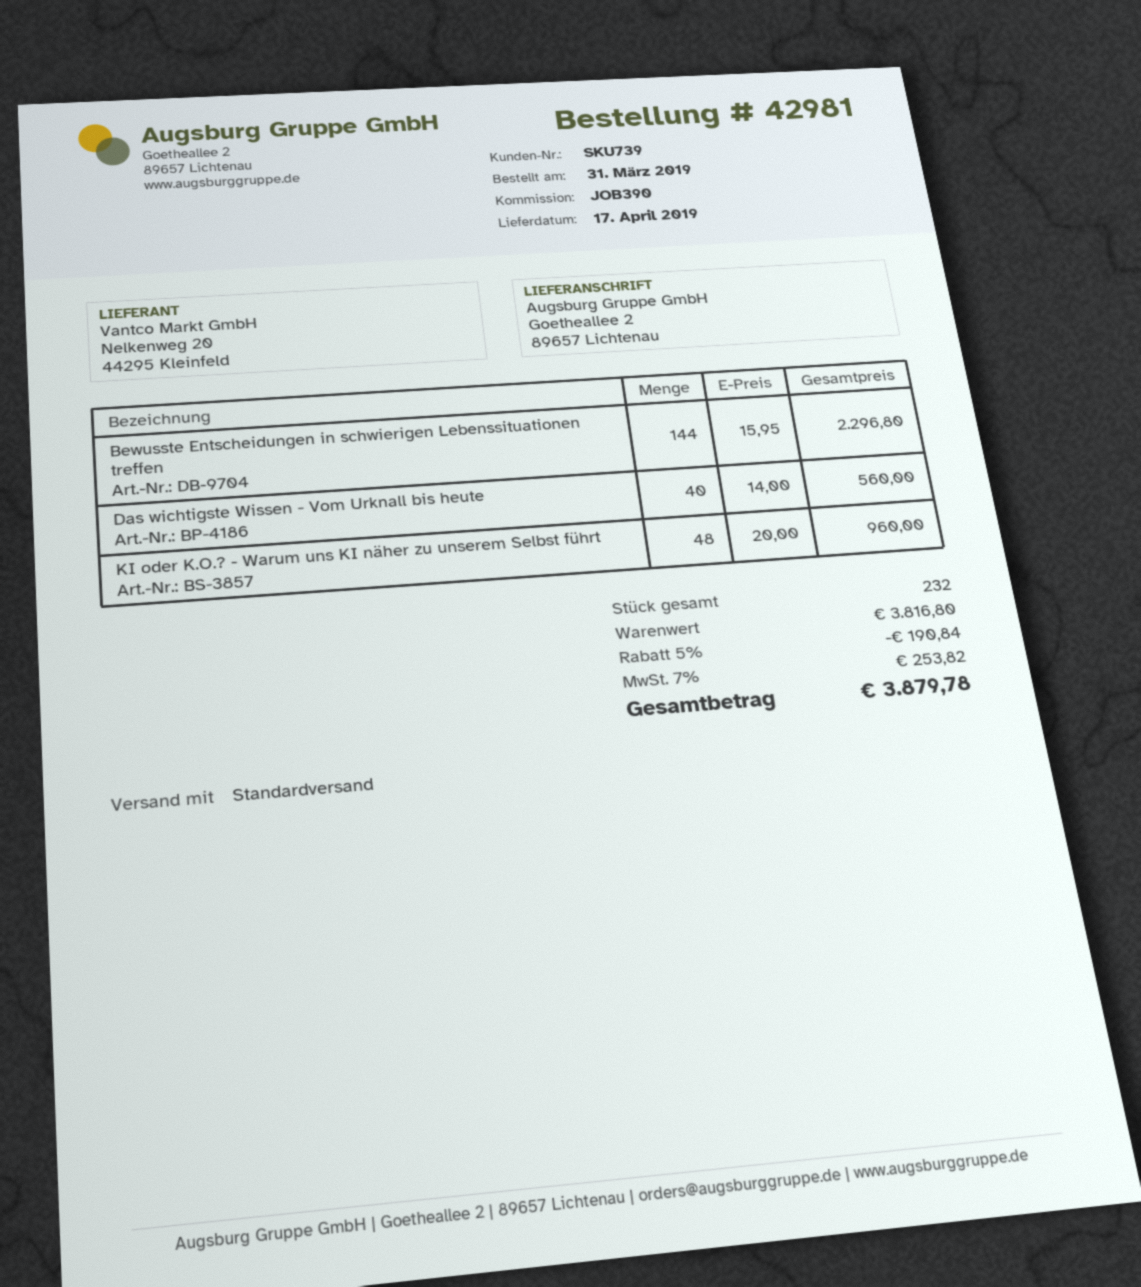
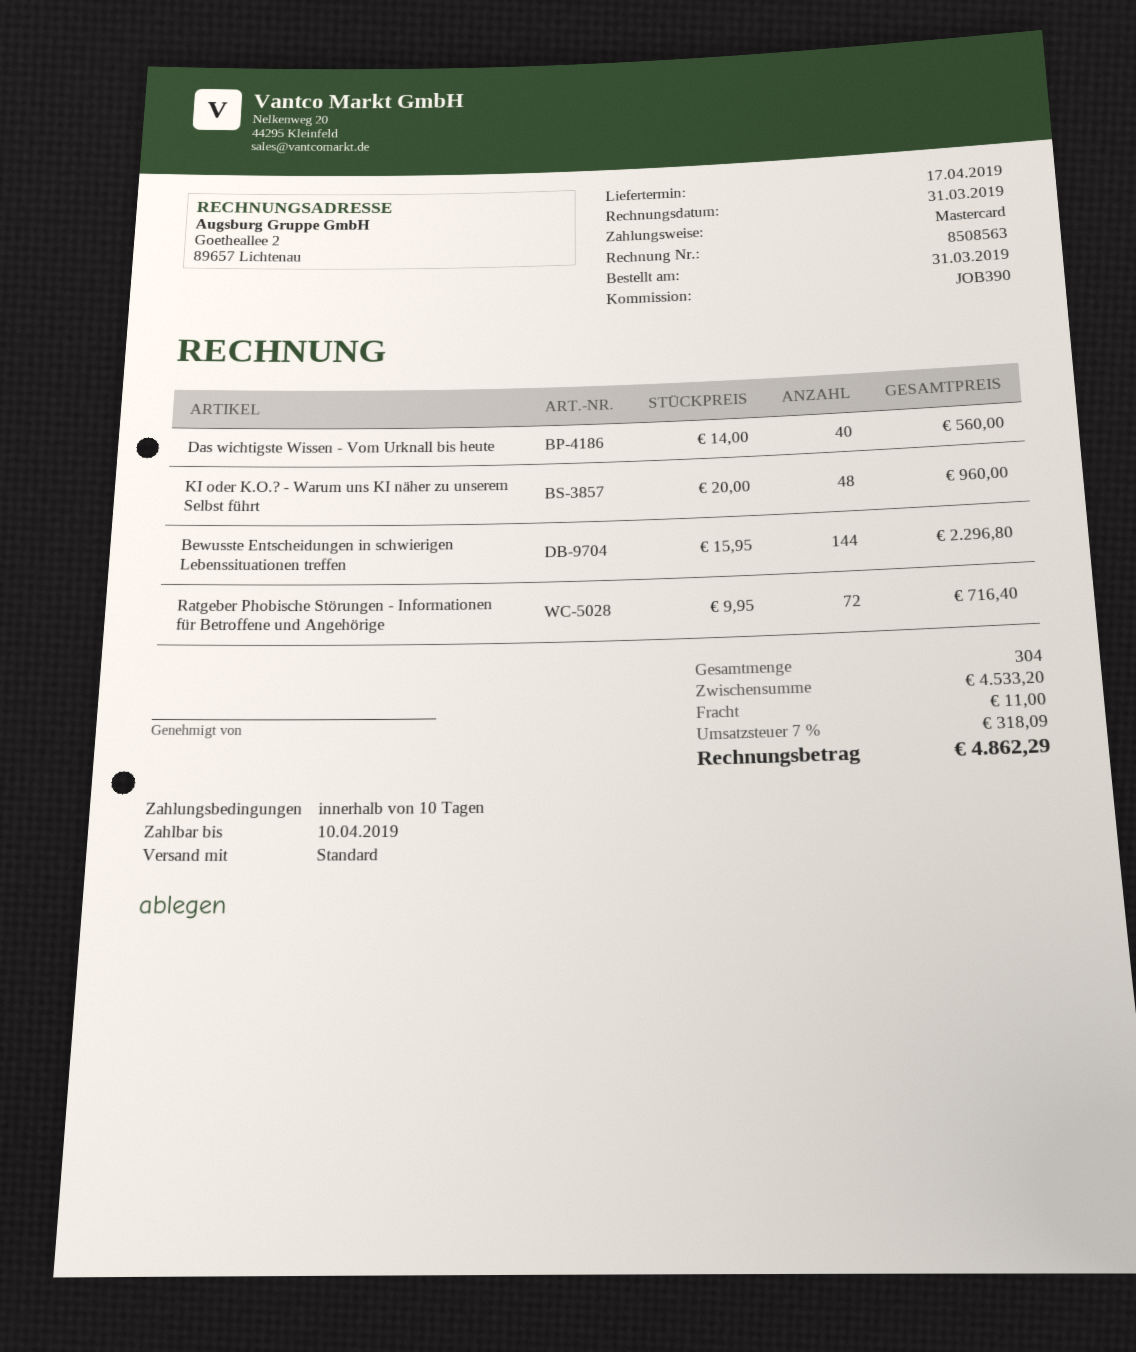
Ratgeber Phobische Störungen - Informationen für Betroffene und Angehörige: none -> 72 x 9.95 = 716.40
total quantity: 232 -> 304
subtotal: 3816.80 -> 4533.20
discount: 5% = 190.84 -> none
shipping: none -> 11.00
tax: 7% = 253.82 -> 7% = 318.09
total: 3879.78 -> 4862.29

